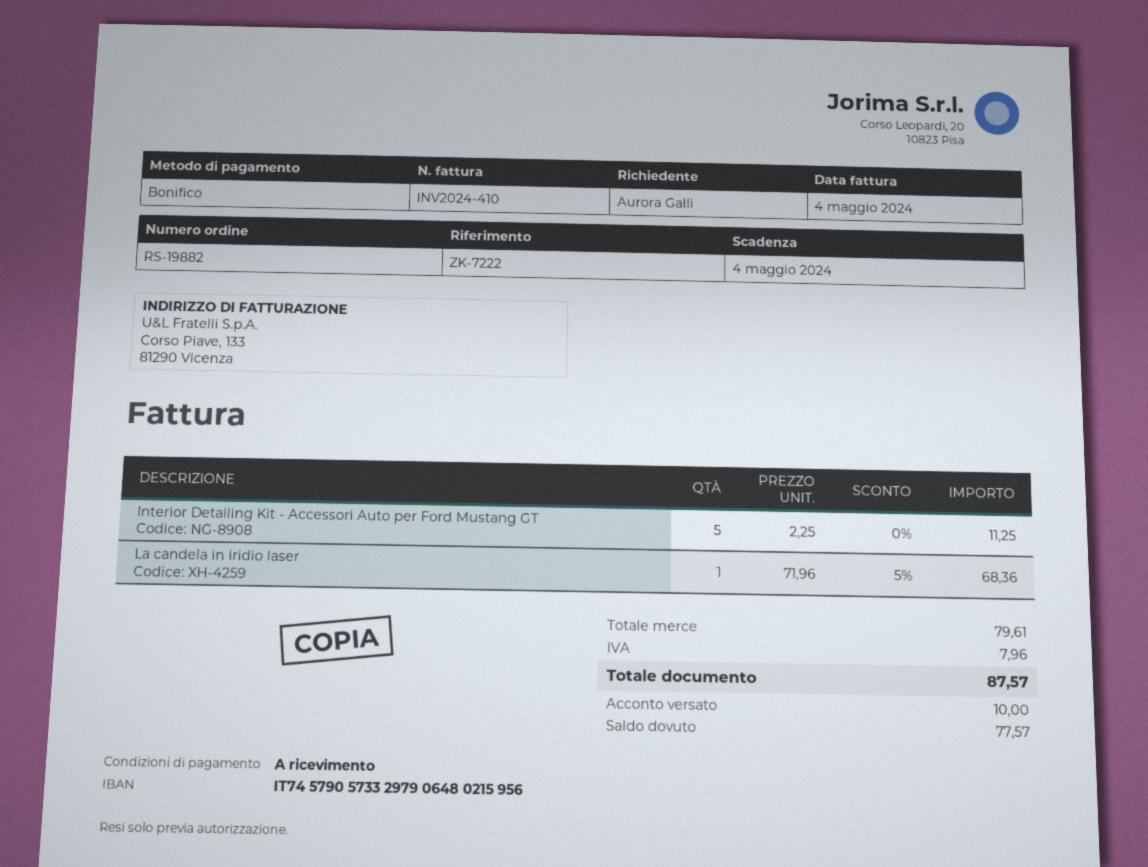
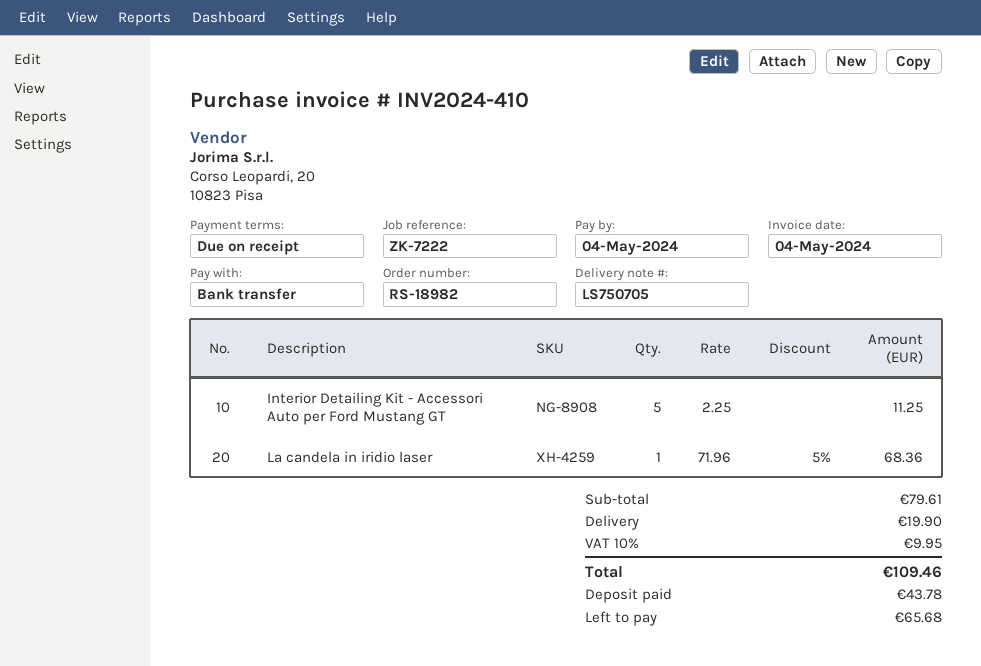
order number: RS-19882 -> RS-18982
shipping: none -> 19.90
tax: 7.96 -> 9.95
total: 87.57 -> 109.46
deposit: 10.00 -> 43.78
balance: 77.57 -> 65.68

